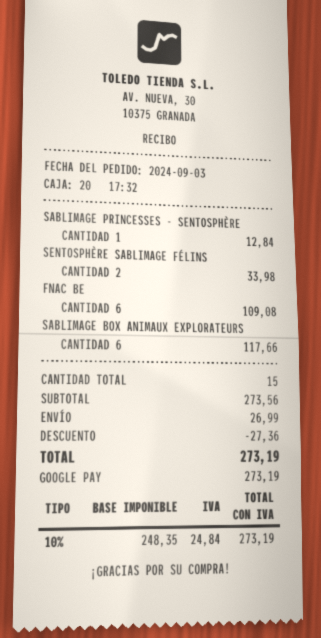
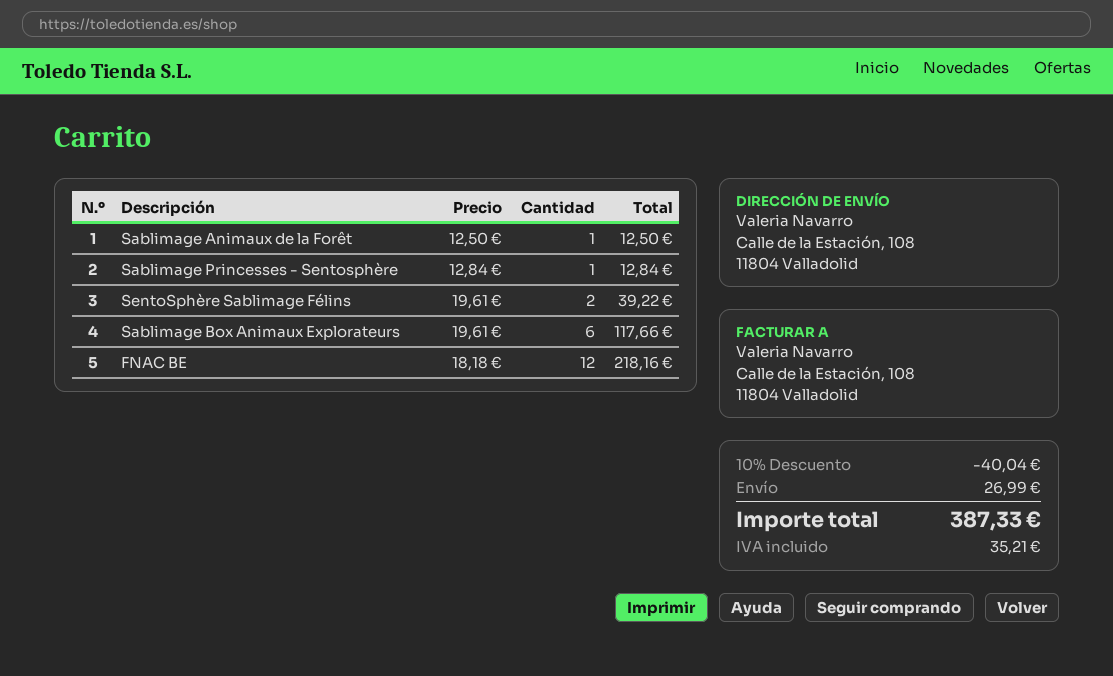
SENTOSPHÈRE SABLIMAGE FÉLINS: 2 for 33.98 -> 2 for 39.22
FNAC BE: 6 for 109.08 -> 12 for 218.16
Sablimage Animaux de la Forêt: none -> 1 for 12.50
discount: 27.36 -> 40.04
tax: 24.84 -> 35.21
total: 273.19 -> 387.33

